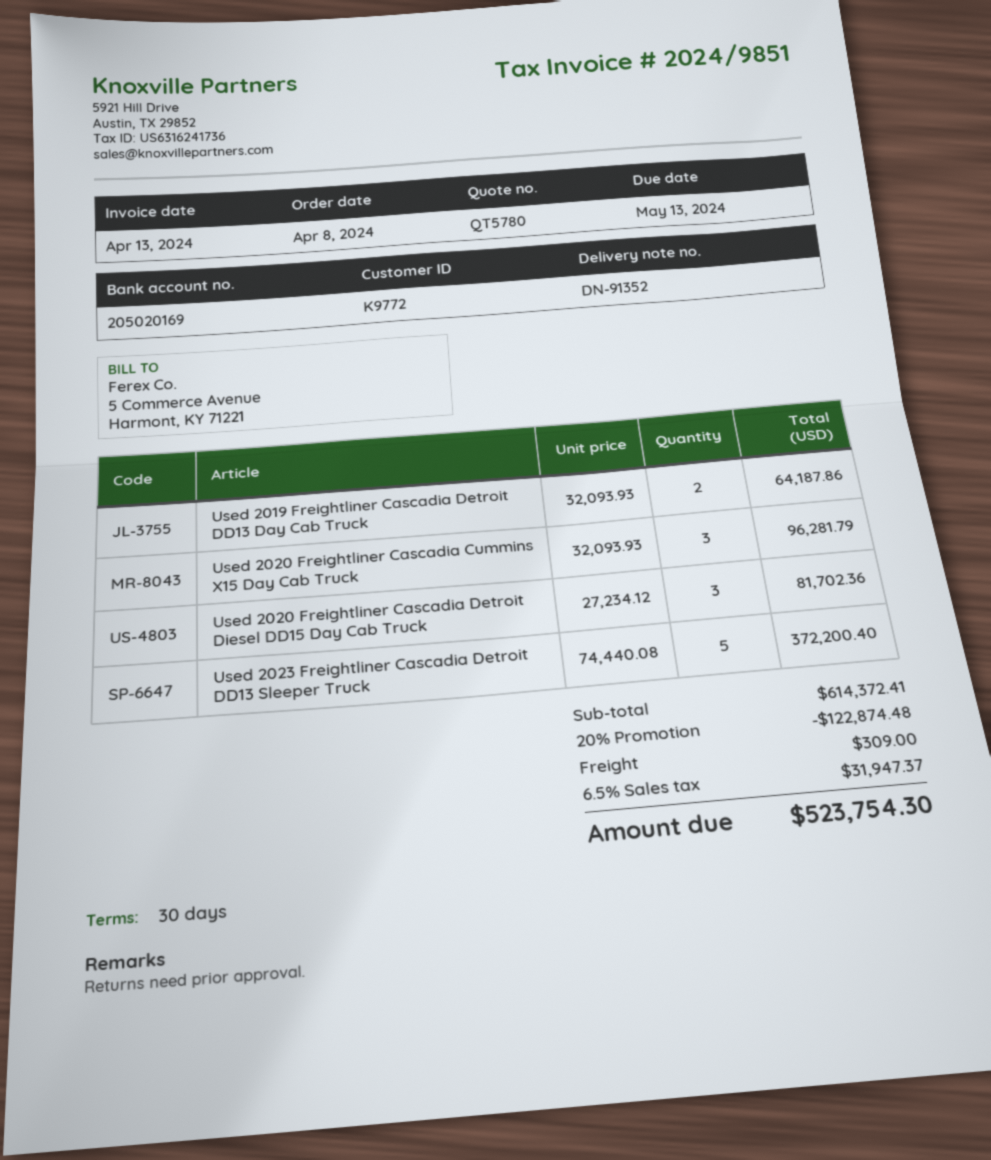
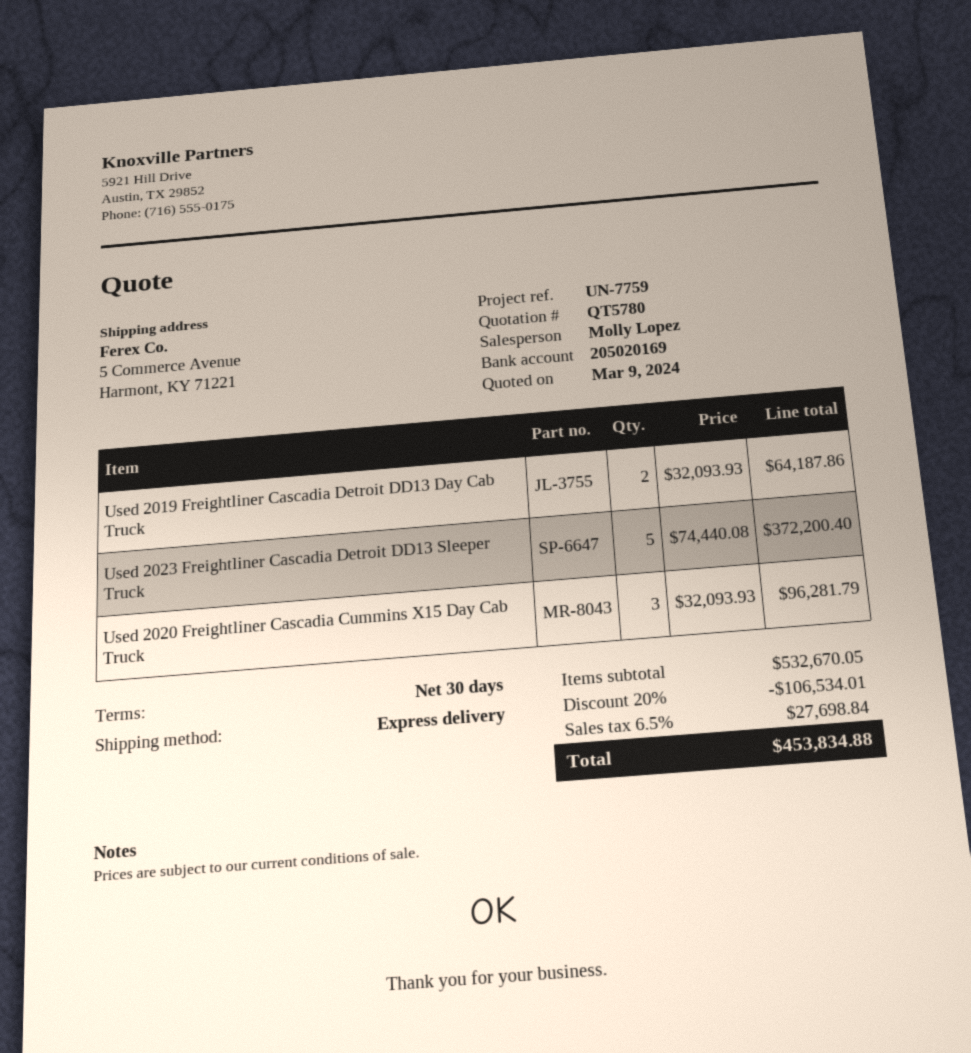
Used 2020 Freightliner Cascadia Detroit Diesel DD15 Day Cab Truck: 3 x 27234.12 = 81702.36 -> none
subtotal: 614372.41 -> 532670.05
discount: 20% = 122874.48 -> 20% = 106534.01
shipping: 309.00 -> none
tax: 6.5% = 31947.37 -> 6.5% = 27698.84
total: 523754.30 -> 453834.88

